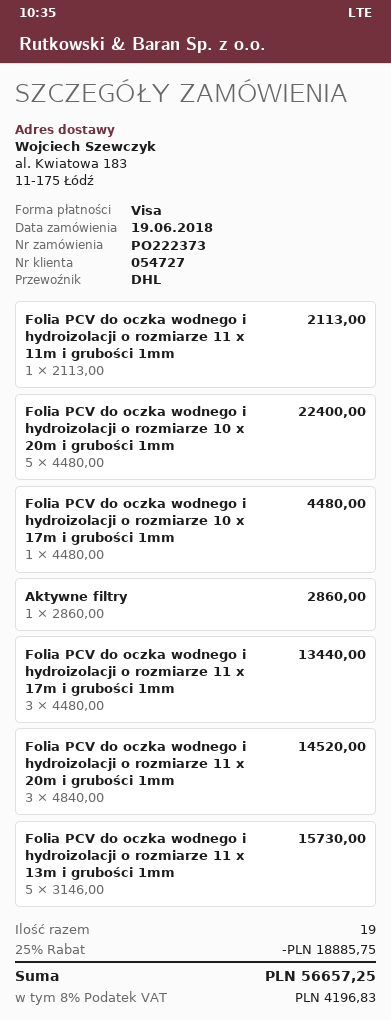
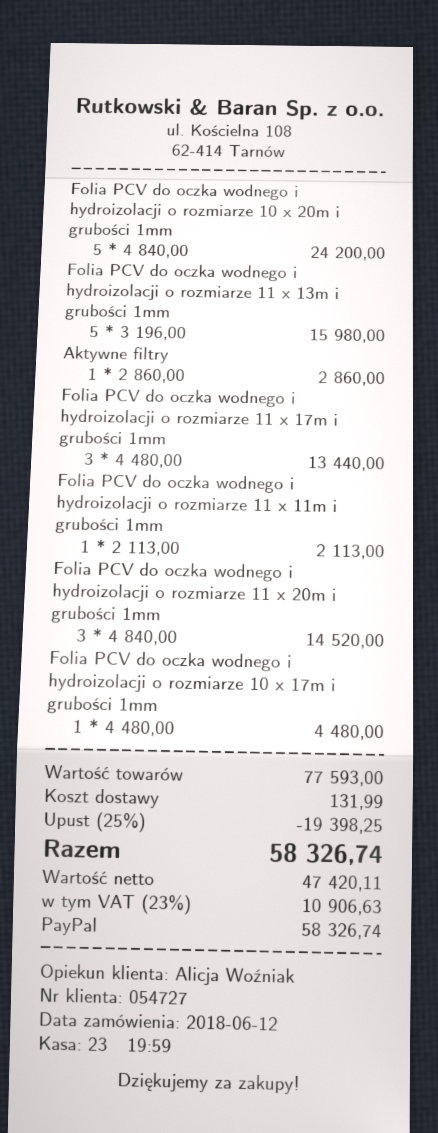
order date: 2018-06-19 -> 2018-06-12
payment method: Visa -> PayPal
Folia PCV do oczka wodnego i hydroizolacji o rozmiarze 10 x 20m i grubości 1mm: 5 x 4480.00 = 22400.00 -> 5 x 4840.00 = 24200.00
Folia PCV do oczka wodnego i hydroizolacji o rozmiarze 11 x 13m i grubości 1mm: 5 x 3146.00 = 15730.00 -> 5 x 3196.00 = 15980.00
discount: 25% = 18885.75 -> 25% = 19398.25
shipping: none -> 131.99
tax: 8% = 4196.83 -> 23% = 10906.63
total: 56657.25 -> 58326.74

